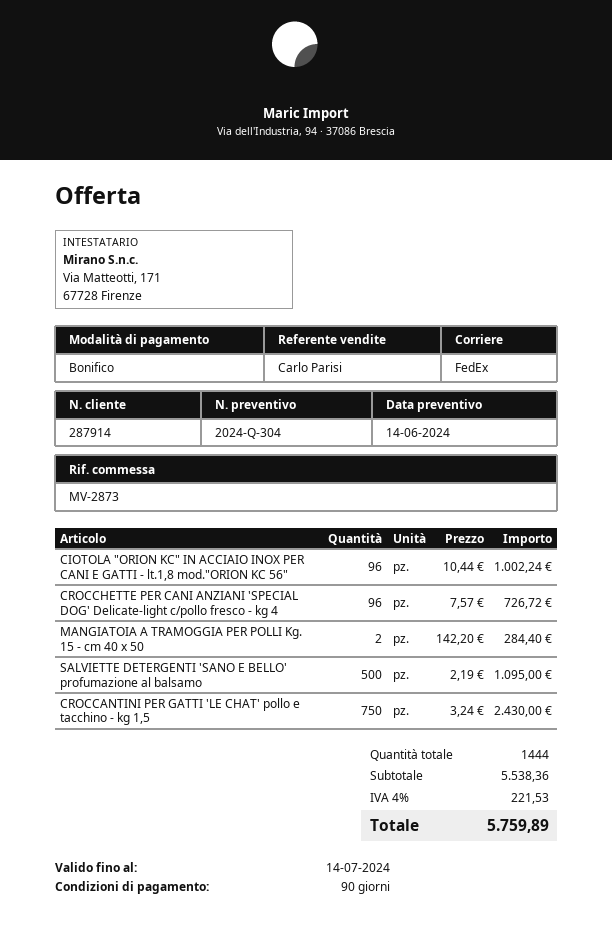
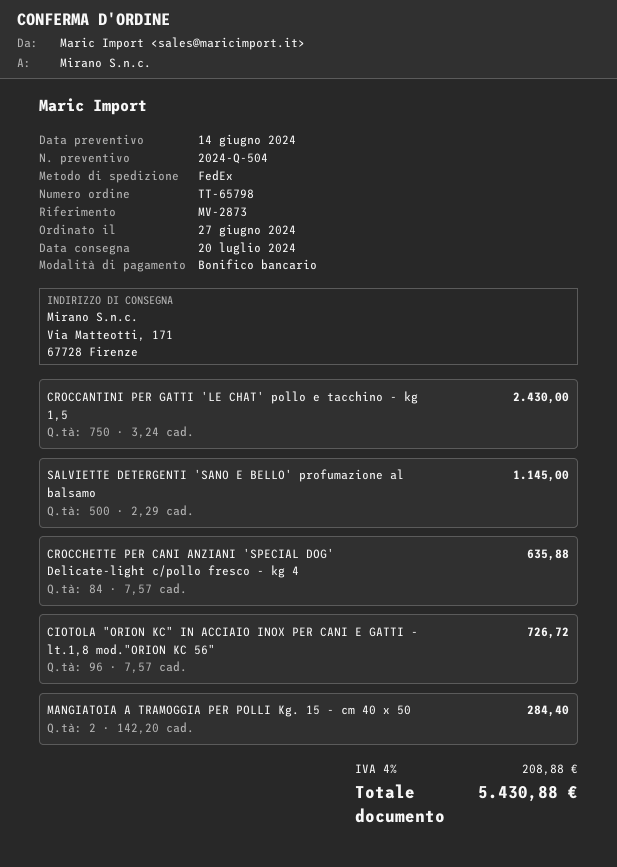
quote number: 2024-Q-304 -> 2024-Q-504
CIOTOLA "ORION KC" IN ACCIAIO INOX PER CANI E GATTI - lt.1,8 mod."ORION KC 56": 96 x 10.44 = 1002.24 -> 96 x 7.57 = 726.72
CROCCHETTE PER CANI ANZIANI 'SPECIAL DOG' Delicate-light c/pollo fresco - kg 4: 96 x 7.57 = 726.72 -> 84 x 7.57 = 635.88
SALVIETTE DETERGENTI 'SANO E BELLO' profumazione al balsamo: 500 x 2.19 = 1095.00 -> 500 x 2.29 = 1145.00
tax: 4% = 221.53 -> 4% = 208.88
total: 5759.89 -> 5430.88

